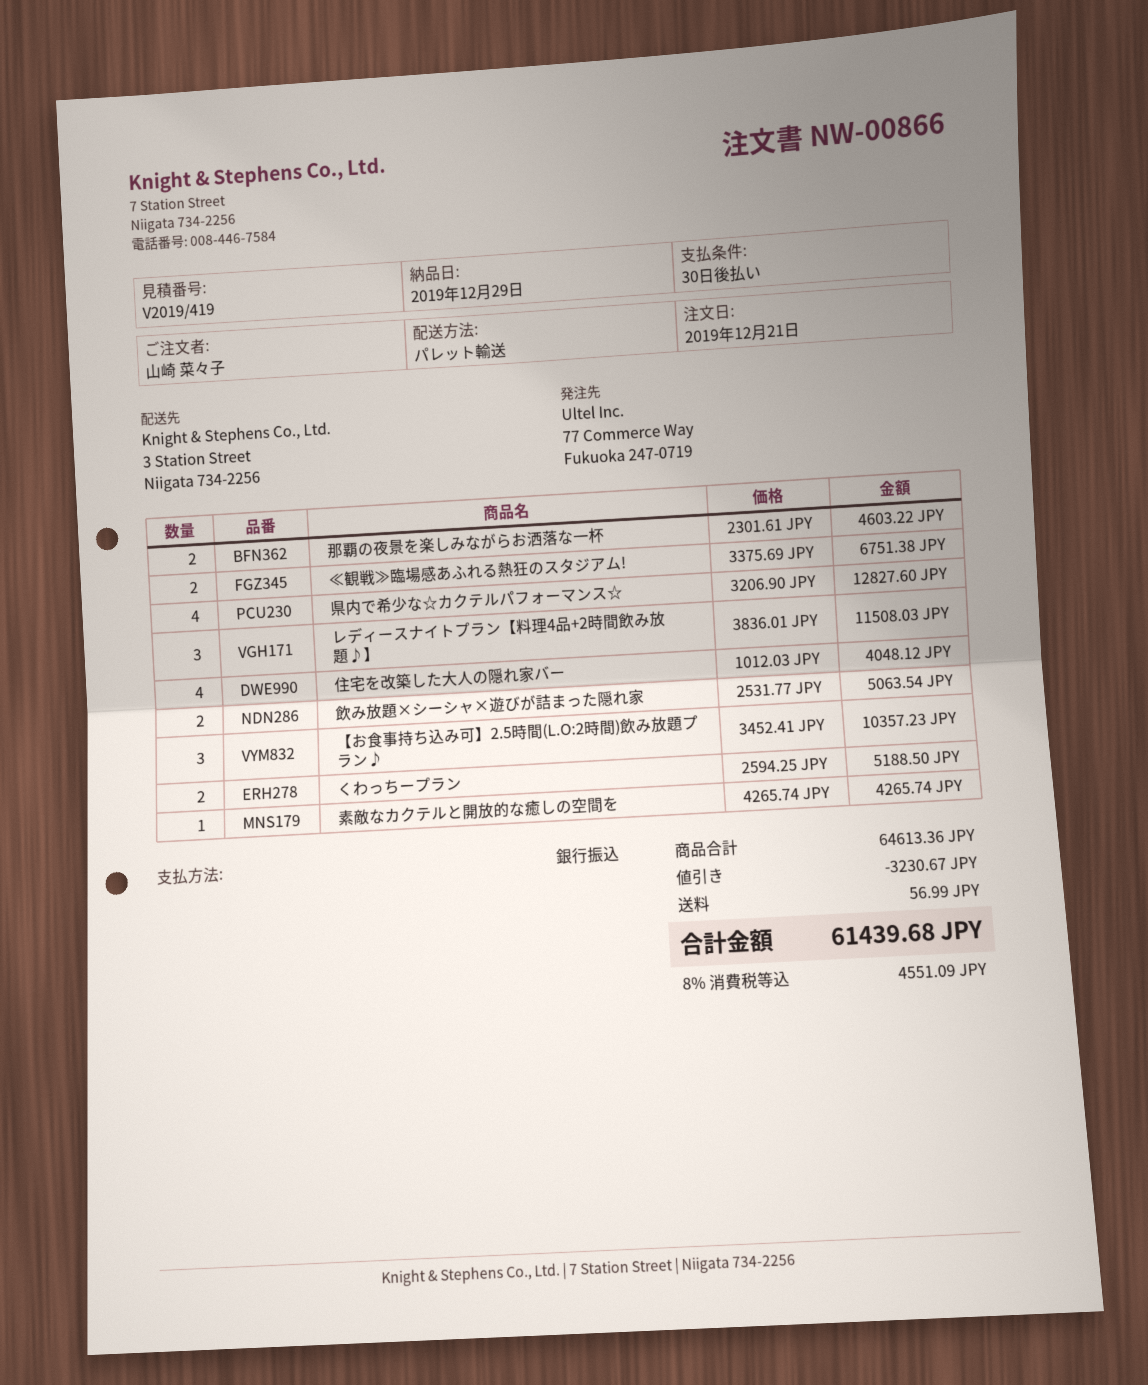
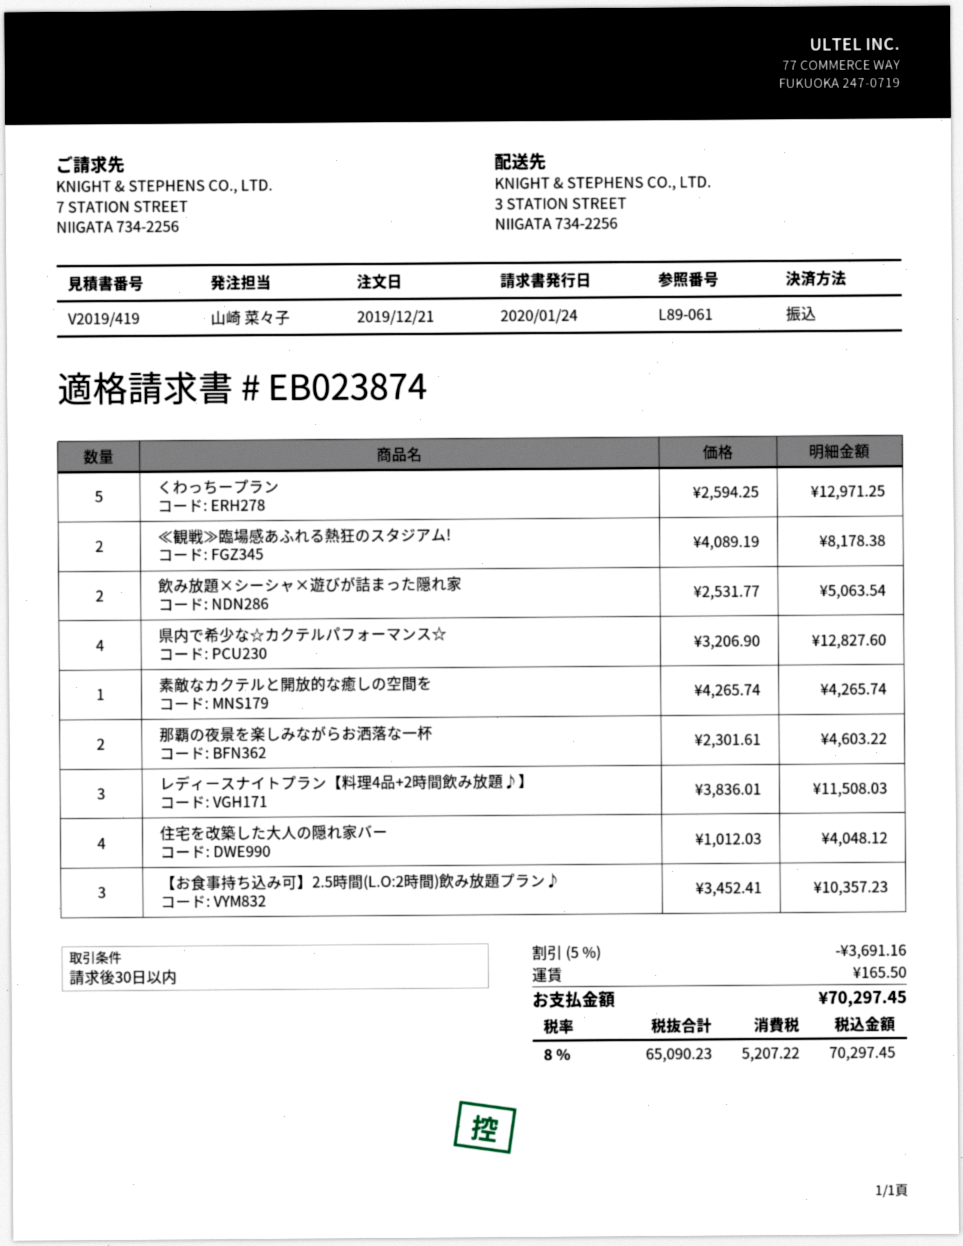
≪観戦≫臨場感あふれる熱狂のスタジアム!: 2 x 3375.69 = 6751.38 -> 2 x 4089.19 = 8178.38
くわっちープラン: 2 x 2594.25 = 5188.50 -> 5 x 2594.25 = 12971.25
discount: 3230.67 -> 3691.16
shipping: 56.99 -> 165.50
tax: 8% = 4551.09 -> 8% = 5207.22
total: 61439.68 -> 70297.45

